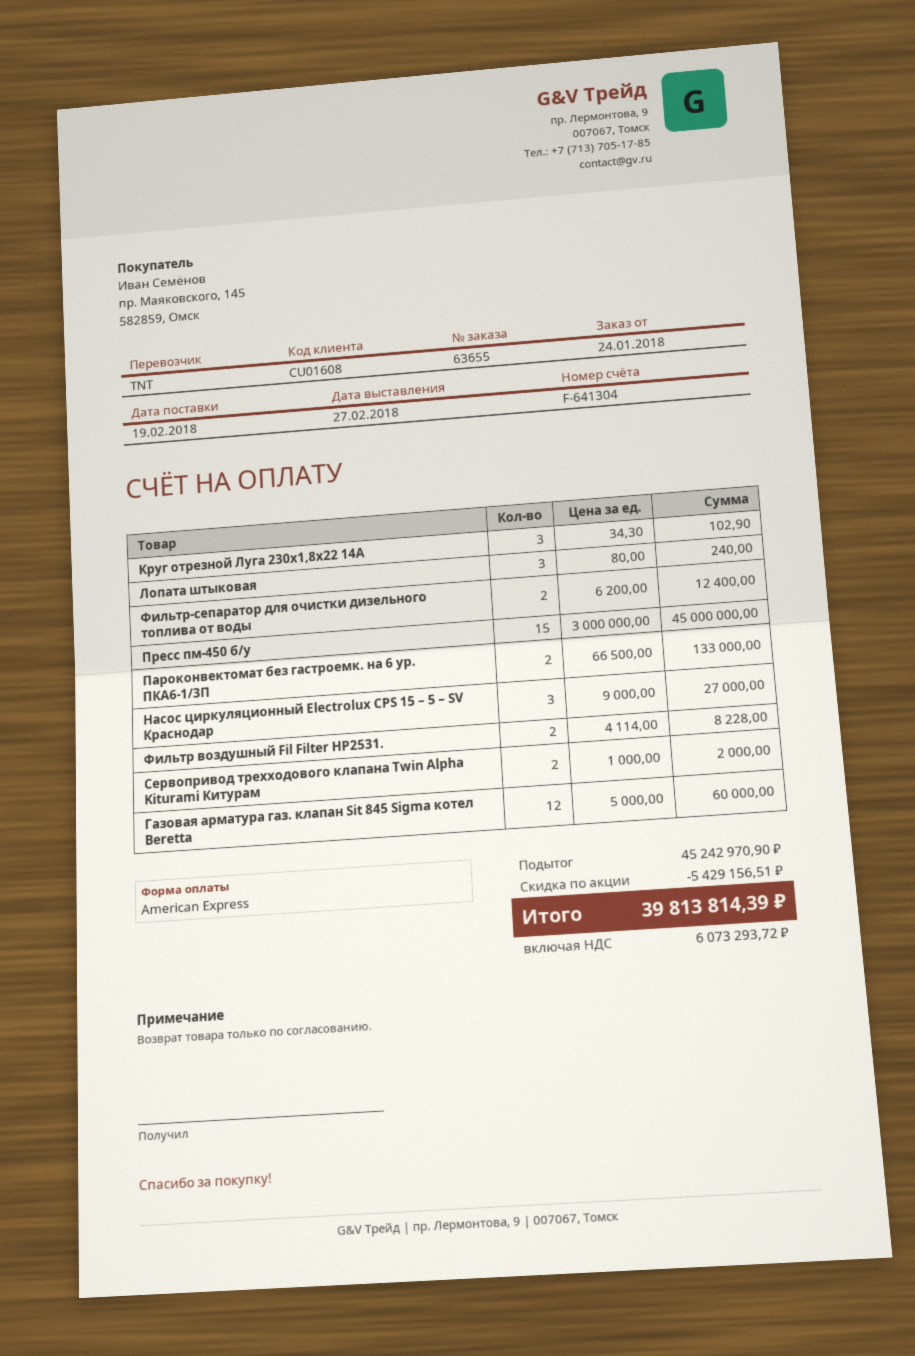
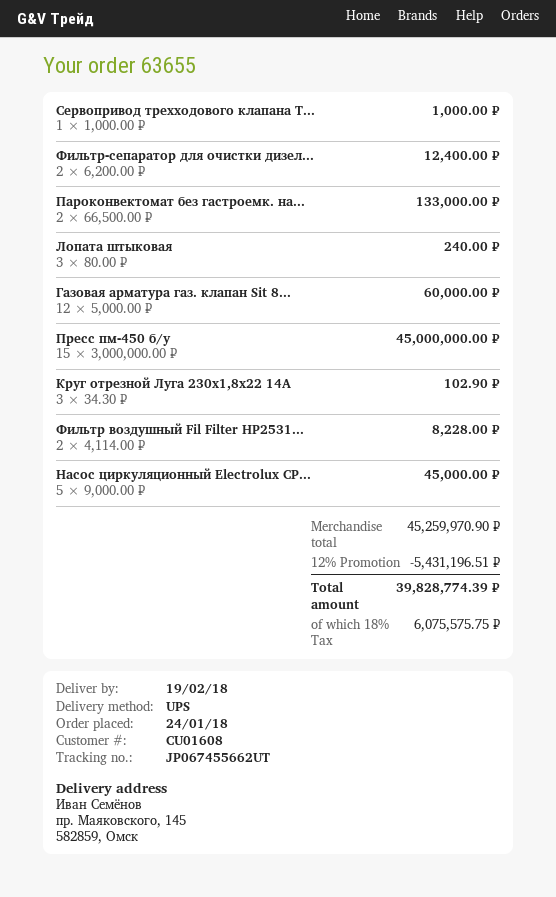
shipping method: TNT -> UPS
Насос циркуляционный Electrolux CPS 15 – 5 – SV Краснодар: 3 x 9000.00 = 27000.00 -> 5 x 9000.00 = 45000.00
Сервопривод трехходового клапанa Twin Alpha Kiturami Китурам: 2 x 1000.00 = 2000.00 -> 1 x 1000.00 = 1000.00
subtotal: 45242970.90 -> 45259970.90
discount: 5429156.51 -> 5431196.51
tax: 6073293.72 -> 6075575.75
total: 39813814.39 -> 39828774.39

